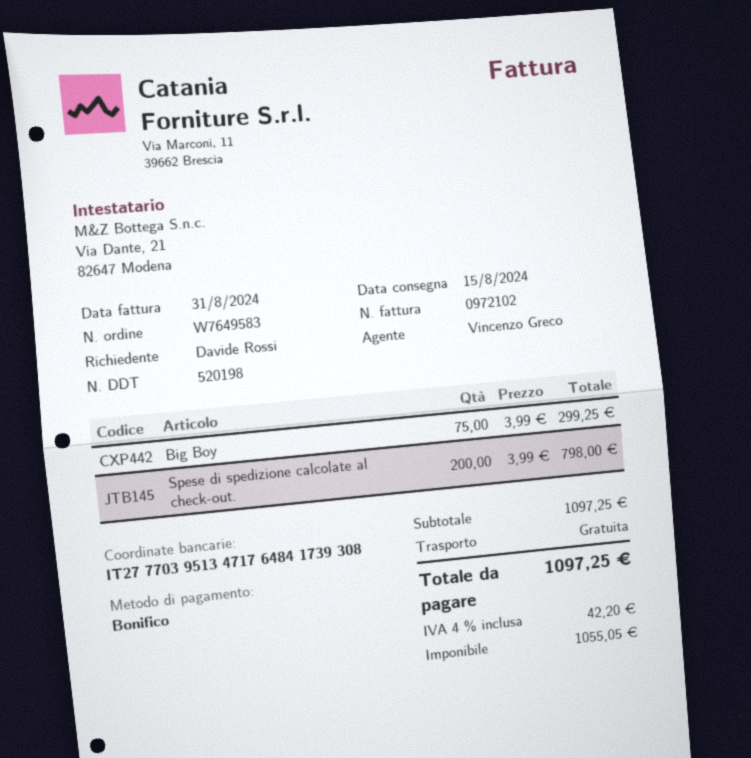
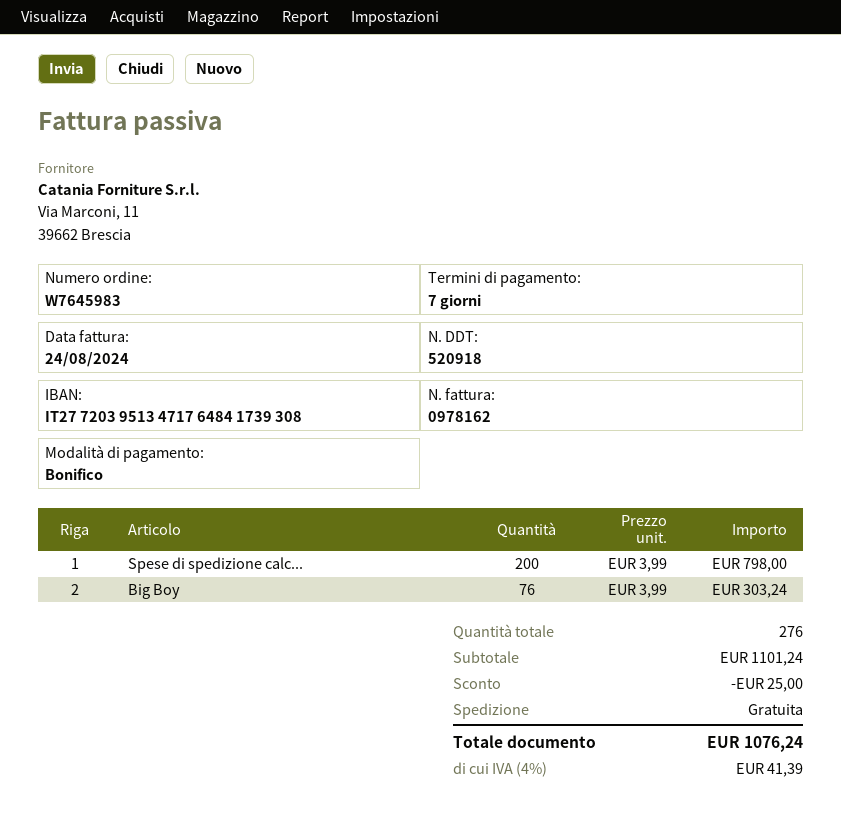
order number: W7649583 -> W7645983
delivery note number: 520198 -> 520918
invoice number: 0972102 -> 0978162
invoice date: 2024-08-31 -> 2024-08-24
bank account: IT2777039513471764841739308 -> IT2772039513471764841739308
Big Boy: 75 x 3.99 = 299.25 -> 76 x 3.99 = 303.24
subtotal: 1097.25 -> 1101.24
discount: none -> 25.00
tax: 4% = 42.20 -> 4% = 41.39
total: 1097.25 -> 1076.24

